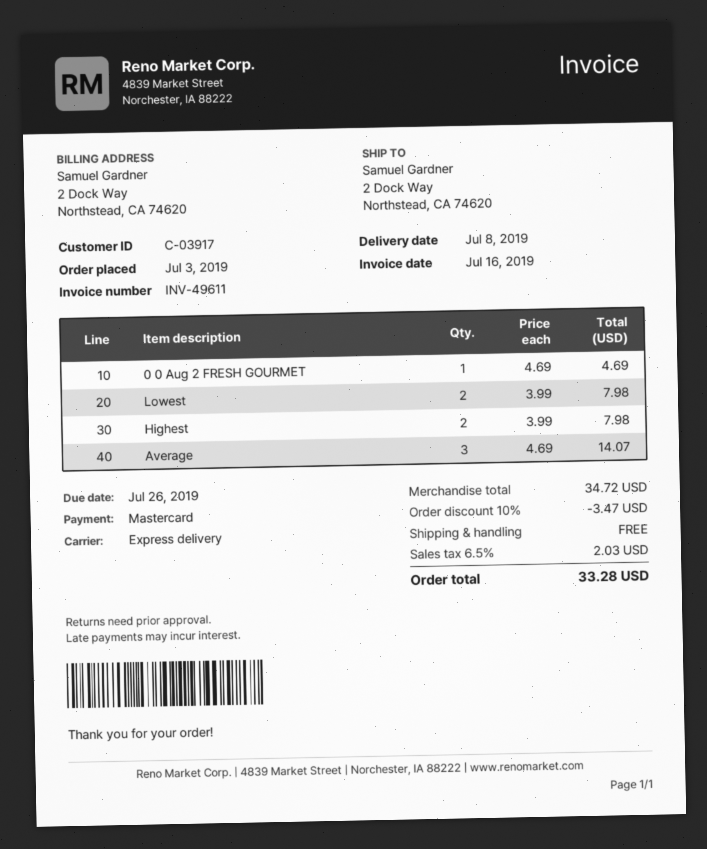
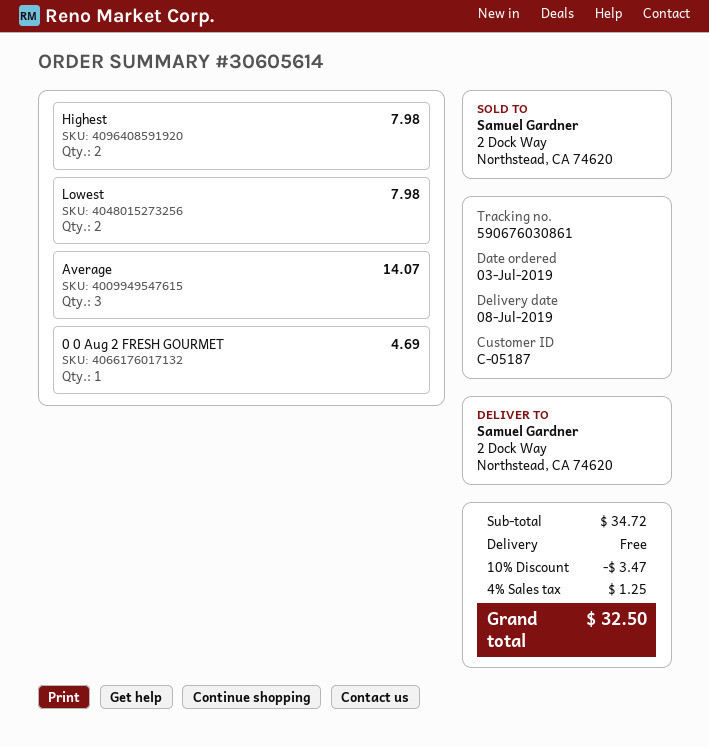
customer number: C-03917 -> C-05187
tax: 6.5% = 2.03 -> 4% = 1.25
total: 33.28 -> 32.50

